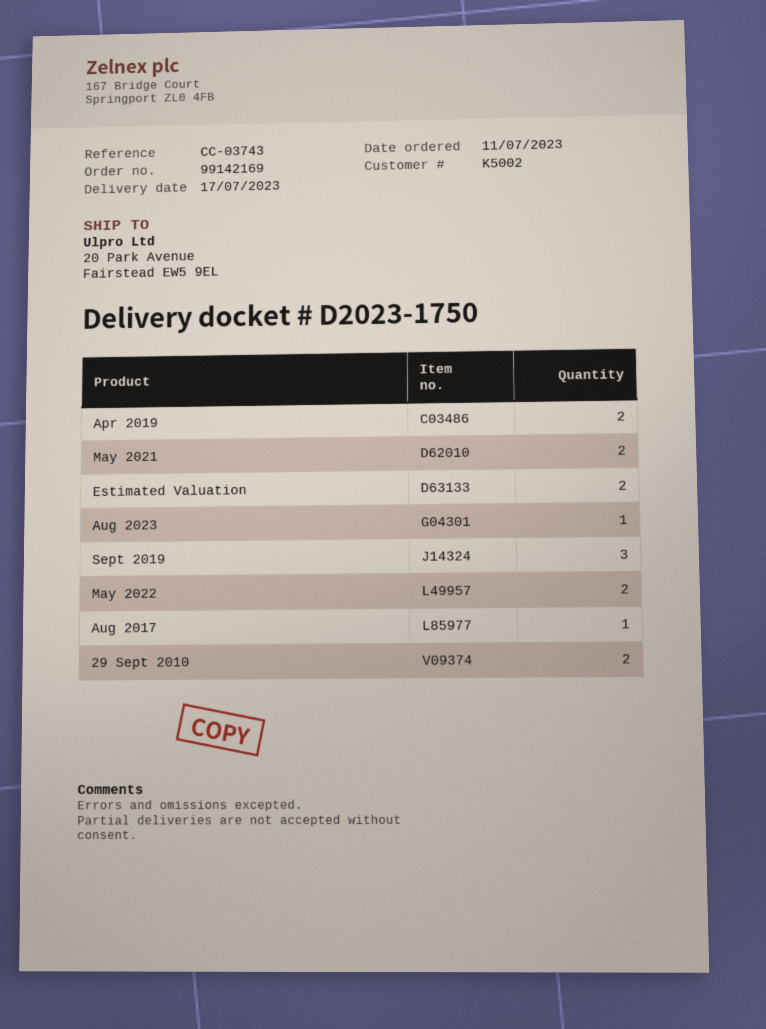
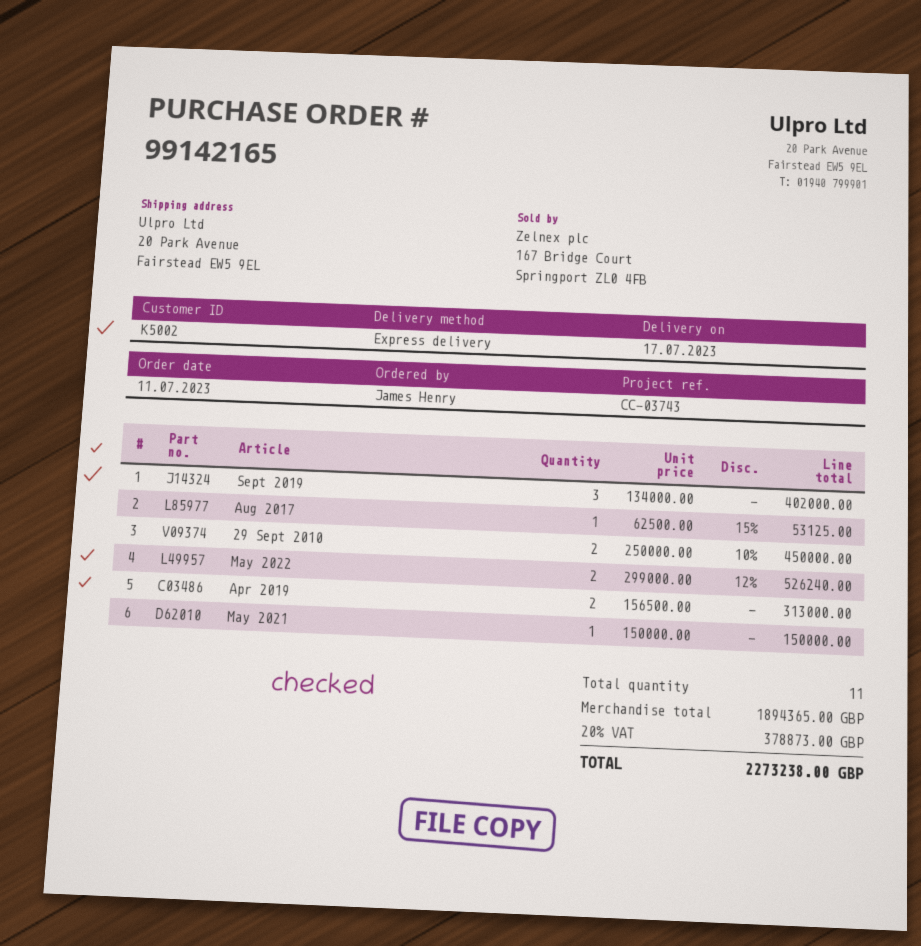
order number: 99142169 -> 99142165
May 2021: 2 -> 1
Estimated Valuation: 2 -> none
Aug 2023: 1 -> none

